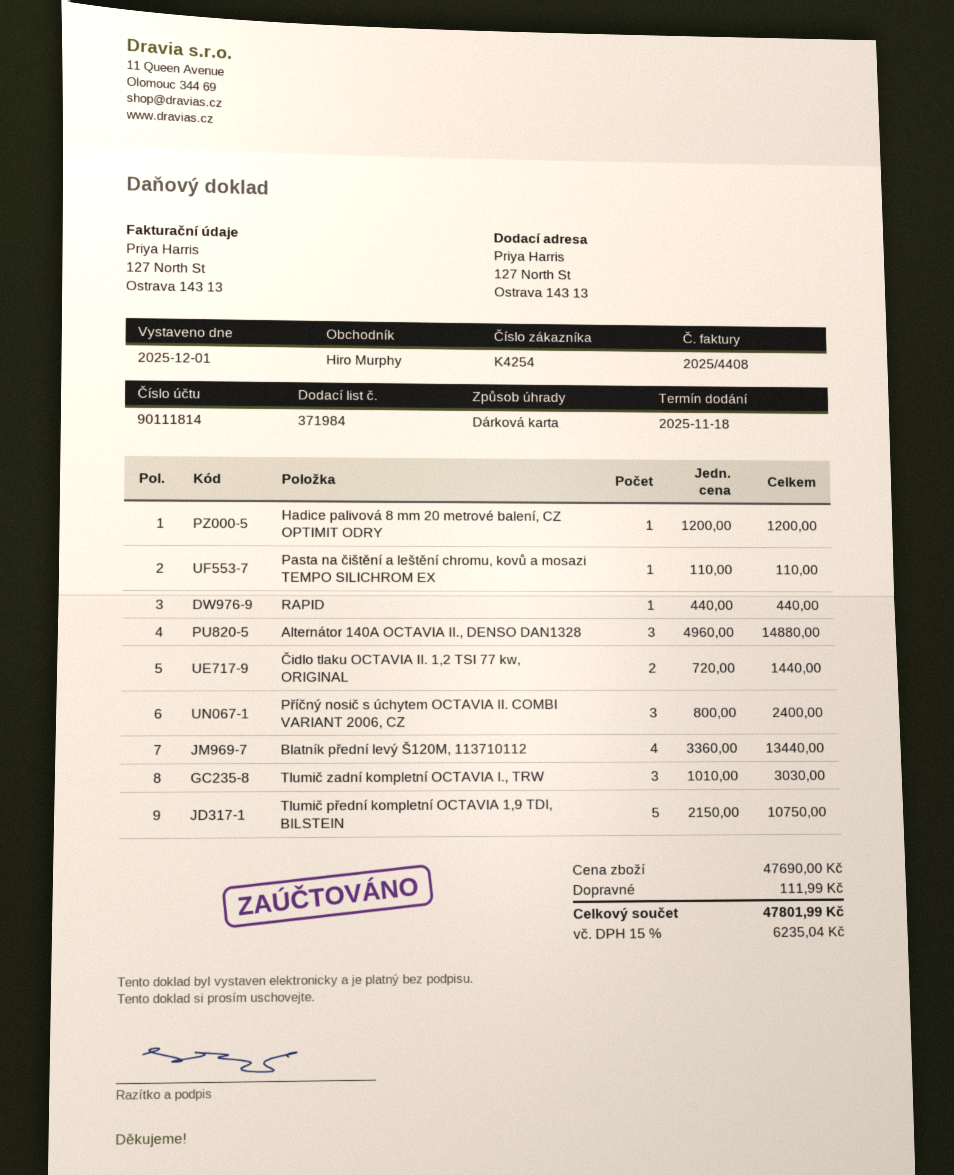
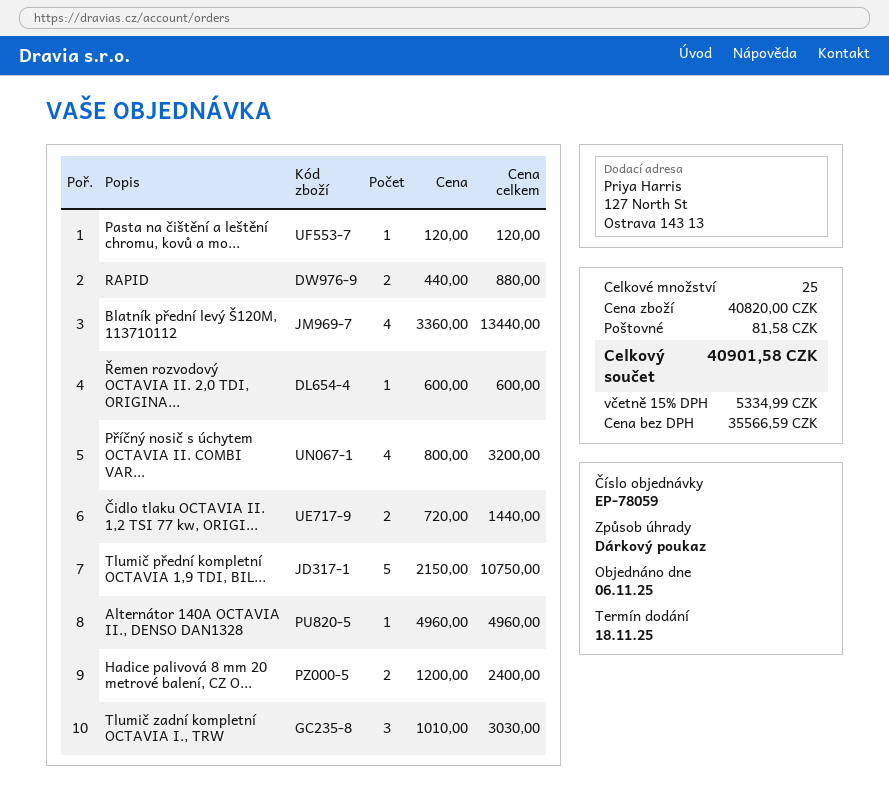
Hadice palivová 8 mm 20 metrové balení, CZ OPTIMIT ODRY: 1 x 1200.00 = 1200.00 -> 2 x 1200.00 = 2400.00
Pasta na čištění a leštění chromu, kovů a mosazi TEMPO SILICHROM EX: 1 x 110.00 = 110.00 -> 1 x 120.00 = 120.00
RAPID: 1 x 440.00 = 440.00 -> 2 x 440.00 = 880.00
Alternátor 140A OCTAVIA II., DENSO DAN1328: 3 x 4960.00 = 14880.00 -> 1 x 4960.00 = 4960.00
Příčný nosič s úchytem OCTAVIA II. COMBI VARIANT 2006, CZ: 3 x 800.00 = 2400.00 -> 4 x 800.00 = 3200.00
Řemen rozvodový OCTAVIA II. 2,0 TDI, ORIGINA...: none -> 1 x 600.00 = 600.00
subtotal: 47690.00 -> 40820.00
shipping: 111.99 -> 81.58
tax: 15% = 6235.04 -> 15% = 5334.99
total: 47801.99 -> 40901.58

